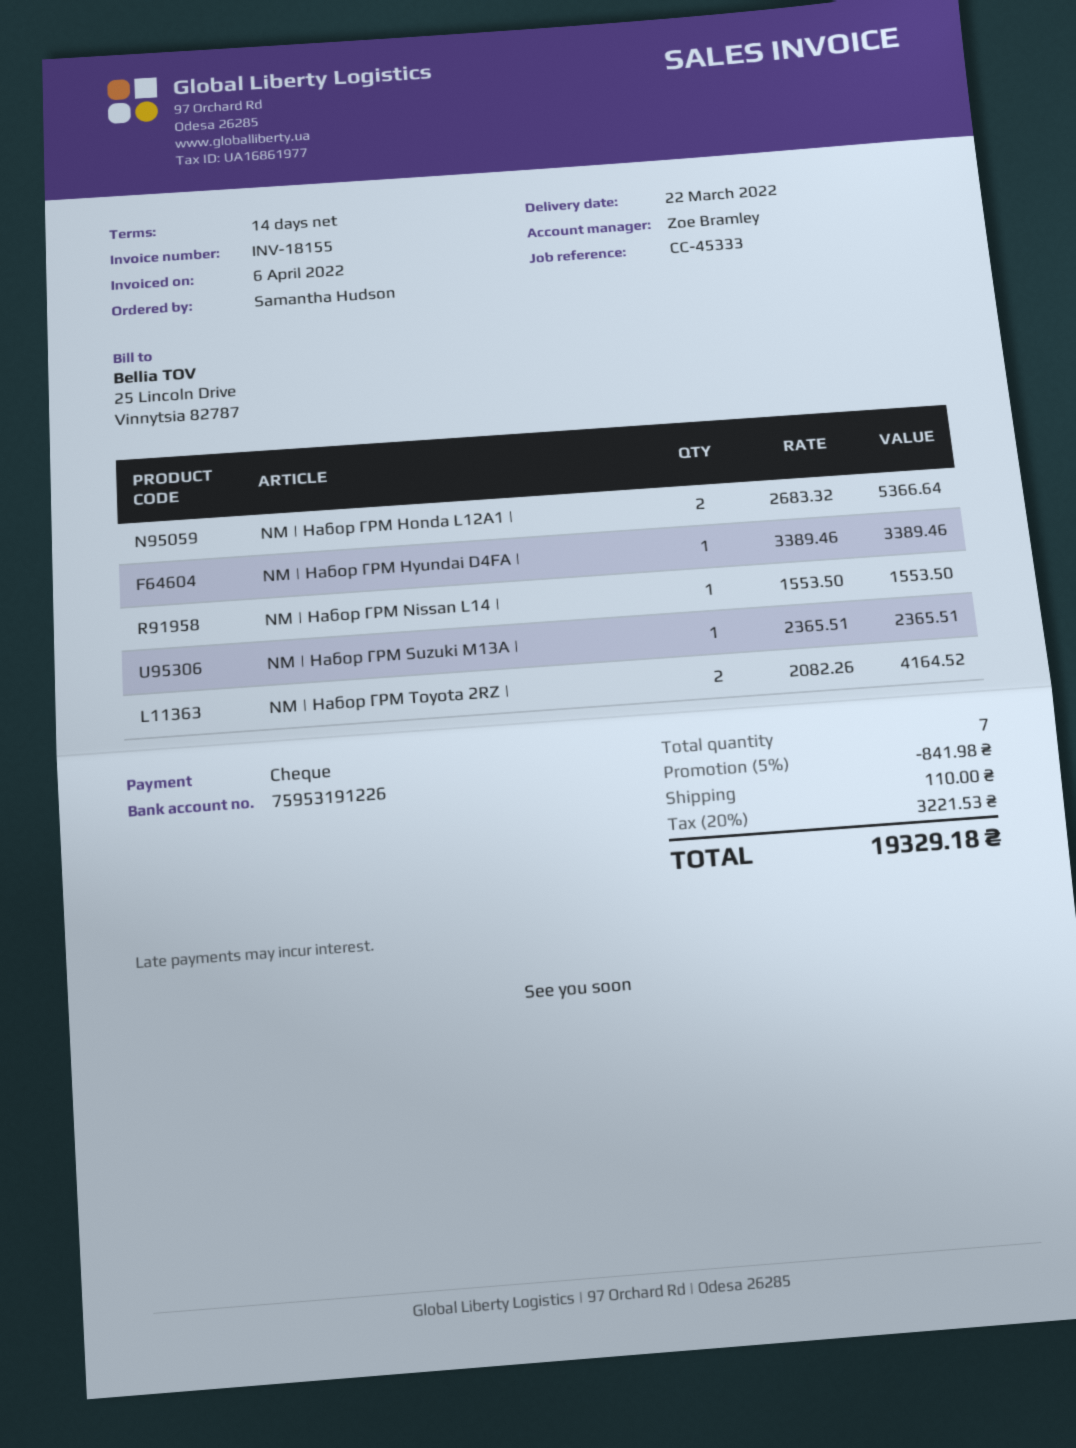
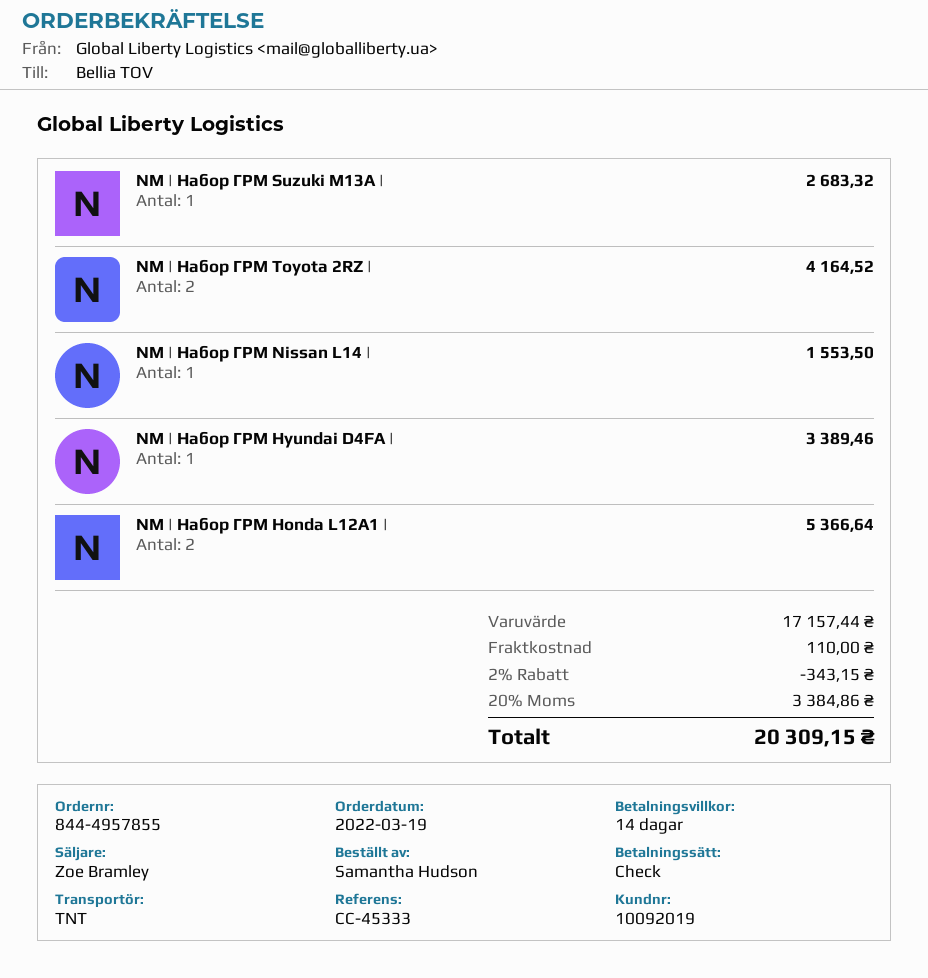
NM | Набор ГРМ Suzuki M13A |: 1 for 2365.51 -> 1 for 2683.32
discount: 5% = 841.98 -> 2% = 343.15
tax: 20% = 3221.53 -> 20% = 3384.86
total: 19329.18 -> 20309.15

